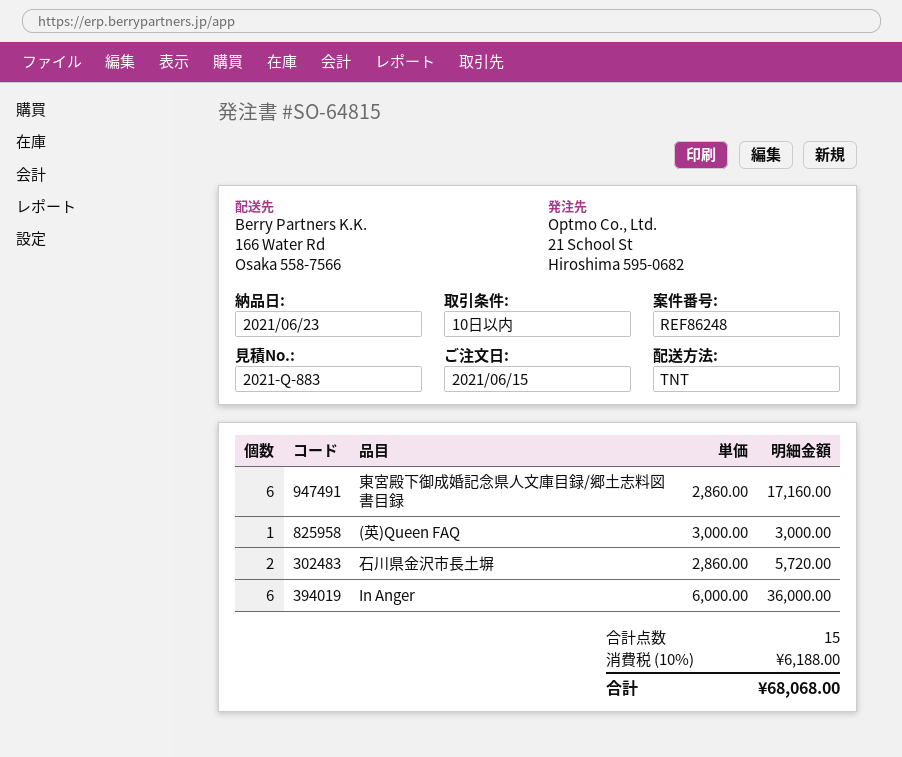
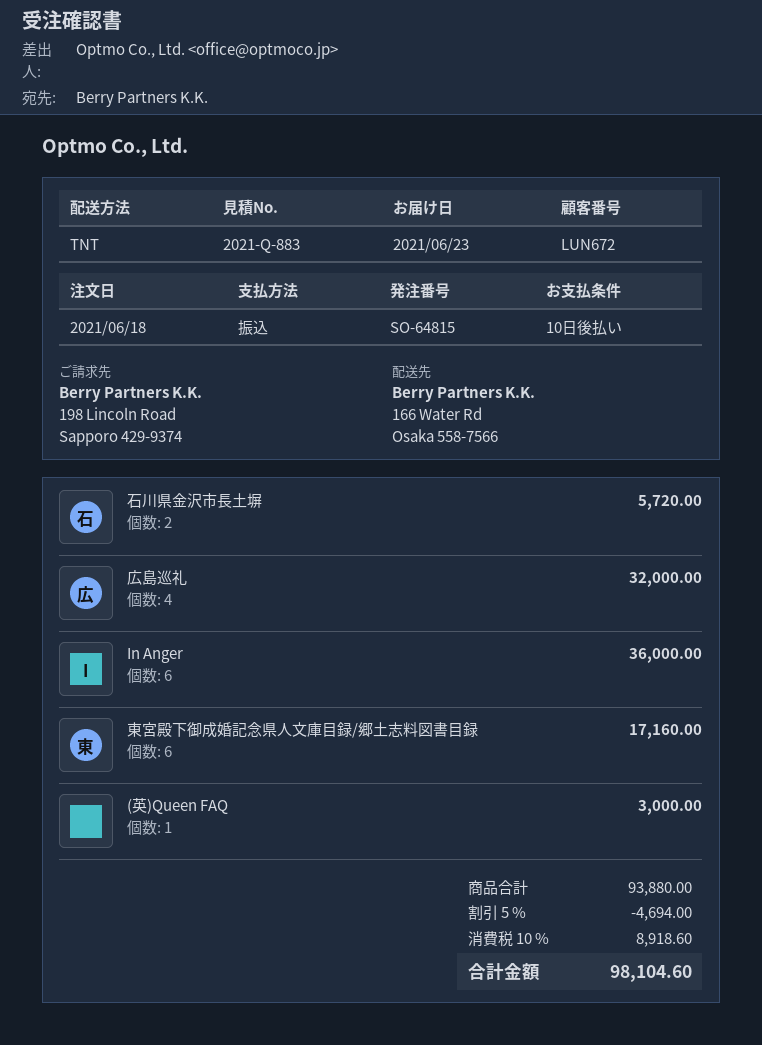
order date: 2021-06-15 -> 2021-06-18
広島巡礼: none -> 4 for 32000.00
discount: none -> 5% = 4694.00
tax: 10% = 6188.00 -> 10% = 8918.60
total: 68068.00 -> 98104.60

